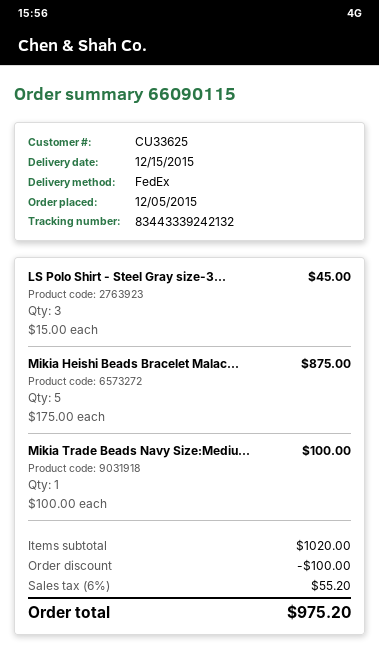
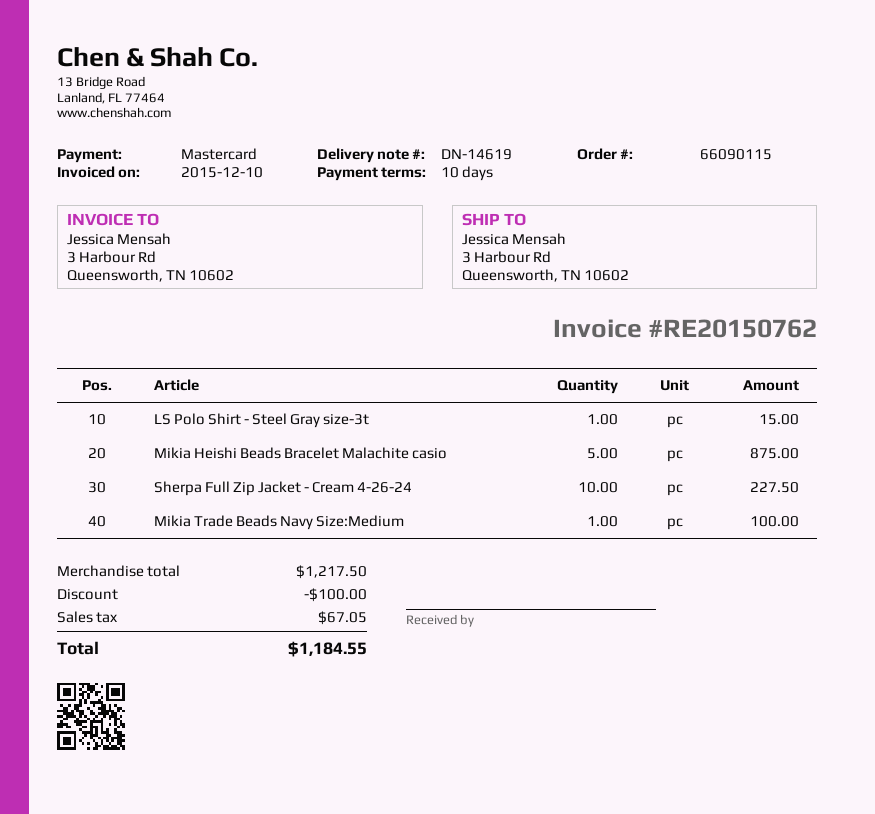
LS Polo Shirt - Steel Gray size-3...: 3 for 45.00 -> 1 for 15.00
Sherpa Full Zip Jacket - Cream 4-26-24: none -> 10 for 227.50
subtotal: 1020.00 -> 1217.50
tax: 55.20 -> 67.05
total: 975.20 -> 1184.55

